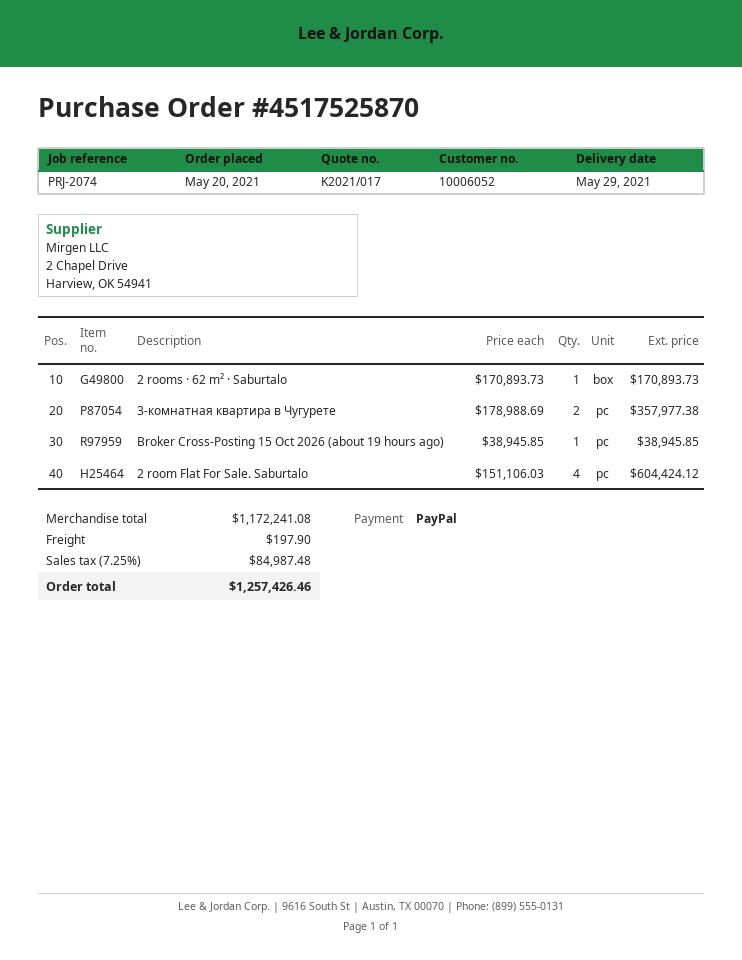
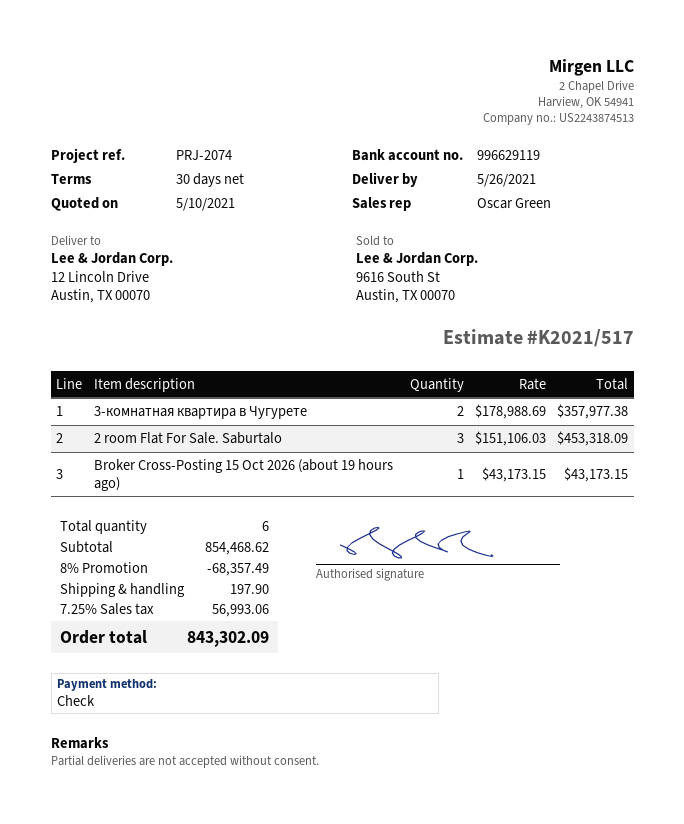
quote number: K2021/017 -> K2021/517
delivery date: 2021-05-29 -> 2021-05-26
payment method: PayPal -> cheque
2 rooms · 62 m² · Saburtalo: 1 x 170893.73 = 170893.73 -> none
Broker Cross-Posting 15 Oct 2026 (about 19 hours ago): 1 x 38945.85 = 38945.85 -> 1 x 43173.15 = 43173.15
2 room Flat For Sale. Saburtalo: 4 x 151106.03 = 604424.12 -> 3 x 151106.03 = 453318.09
subtotal: 1172241.08 -> 854468.62
discount: none -> 8% = 68357.49
tax: 7.25% = 84987.48 -> 7.25% = 56993.06
total: 1257426.46 -> 843302.09

